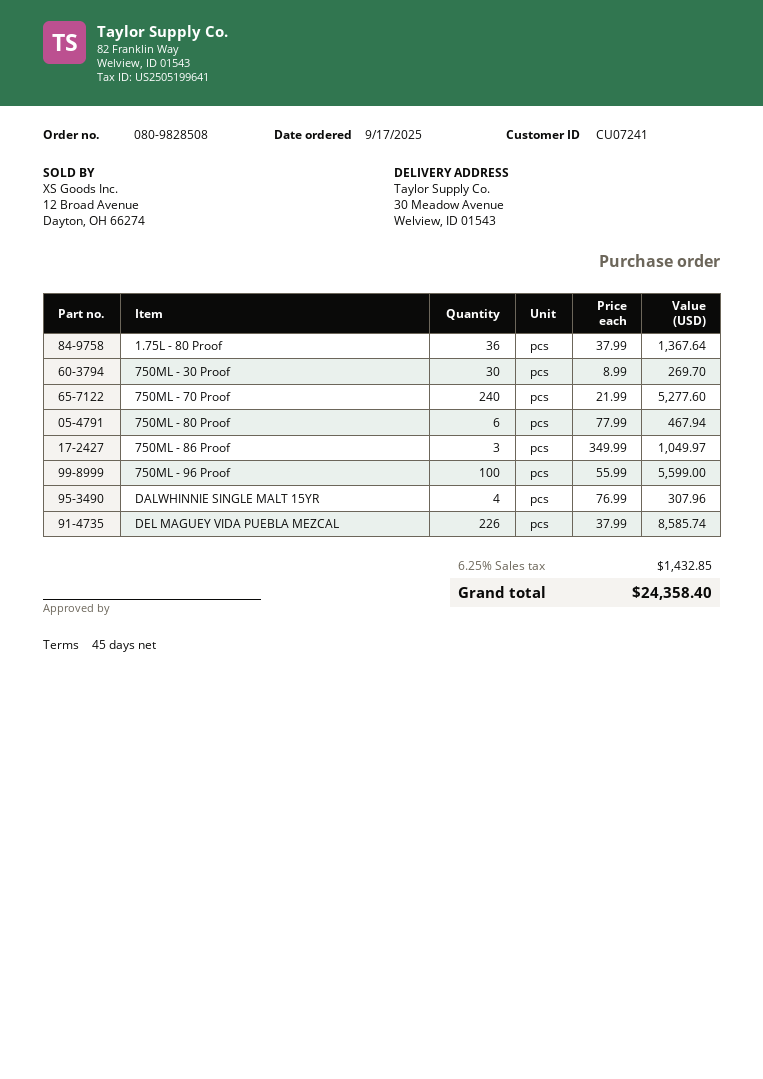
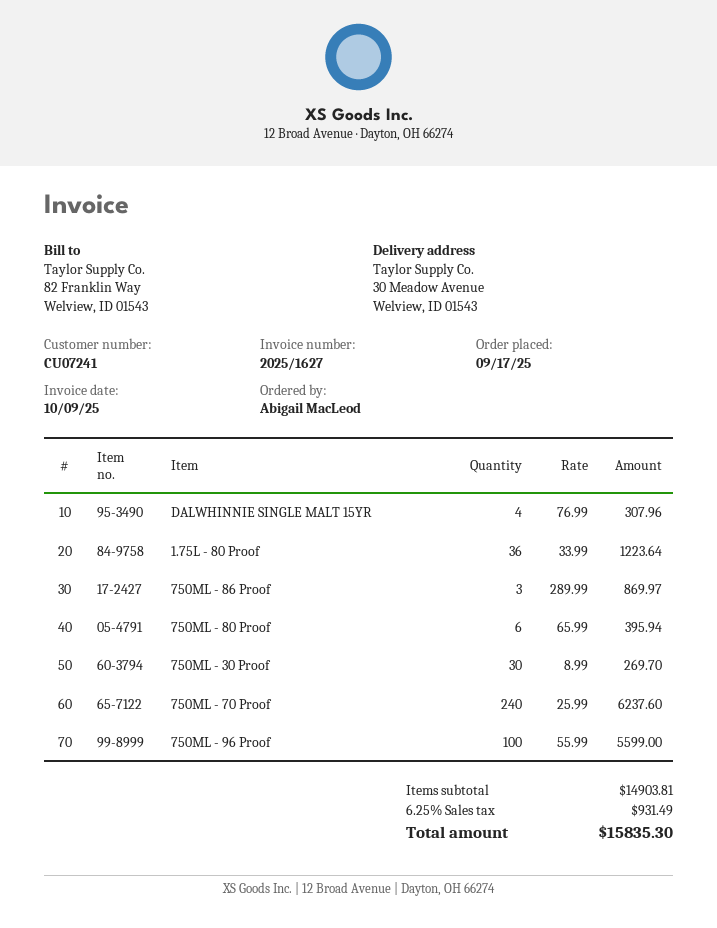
1.75L - 80 Proof: 36 x 37.99 = 1367.64 -> 36 x 33.99 = 1223.64
750ML - 70 Proof: 240 x 21.99 = 5277.60 -> 240 x 25.99 = 6237.60
750ML - 80 Proof: 6 x 77.99 = 467.94 -> 6 x 65.99 = 395.94
750ML - 86 Proof: 3 x 349.99 = 1049.97 -> 3 x 289.99 = 869.97
DEL MAGUEY VIDA PUEBLA MEZCAL: 226 x 37.99 = 8585.74 -> none
tax: 6.25% = 1432.85 -> 6.25% = 931.49
total: 24358.40 -> 15835.30

